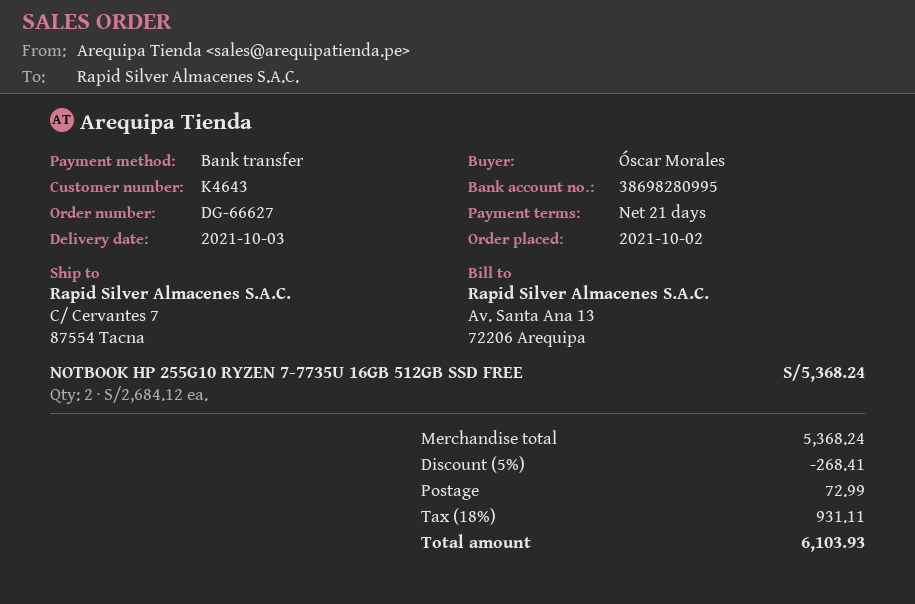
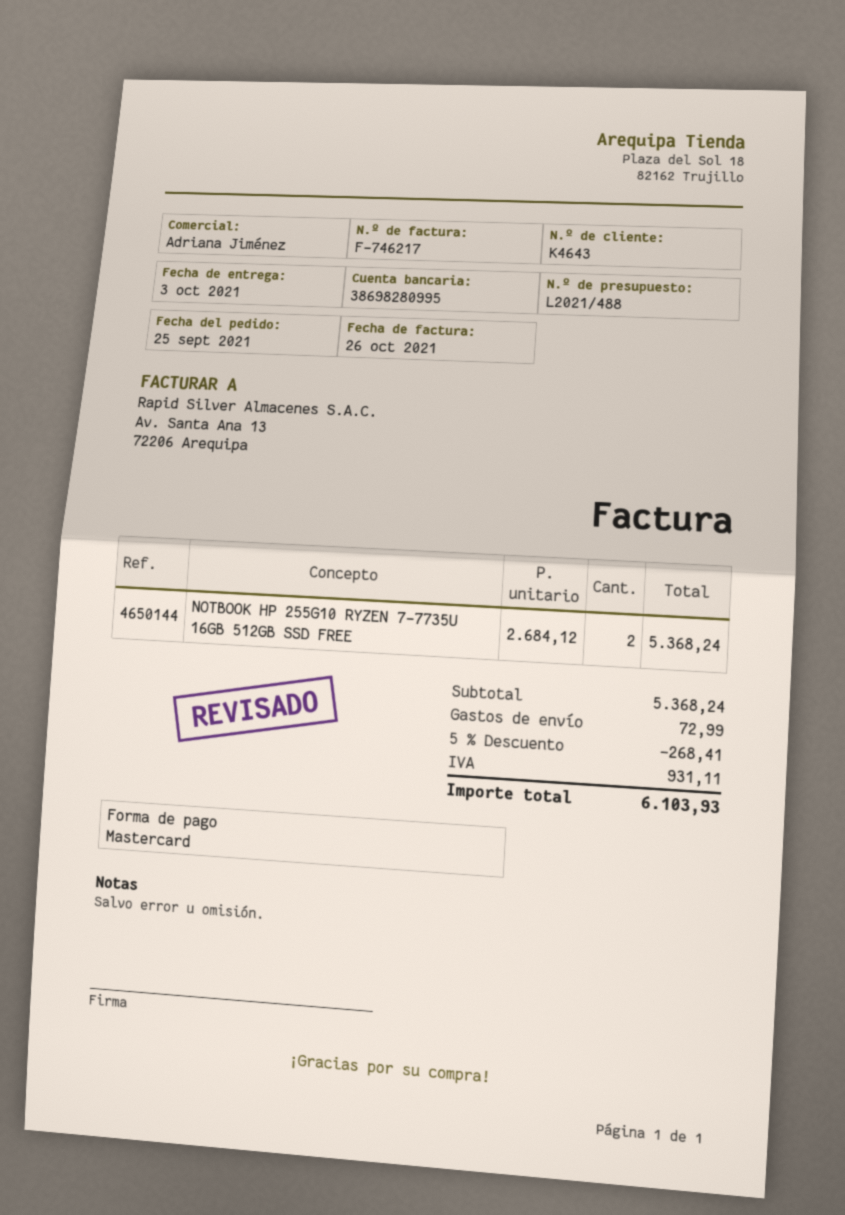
order date: 2021-10-02 -> 2021-09-25
payment method: bank transfer -> Mastercard

